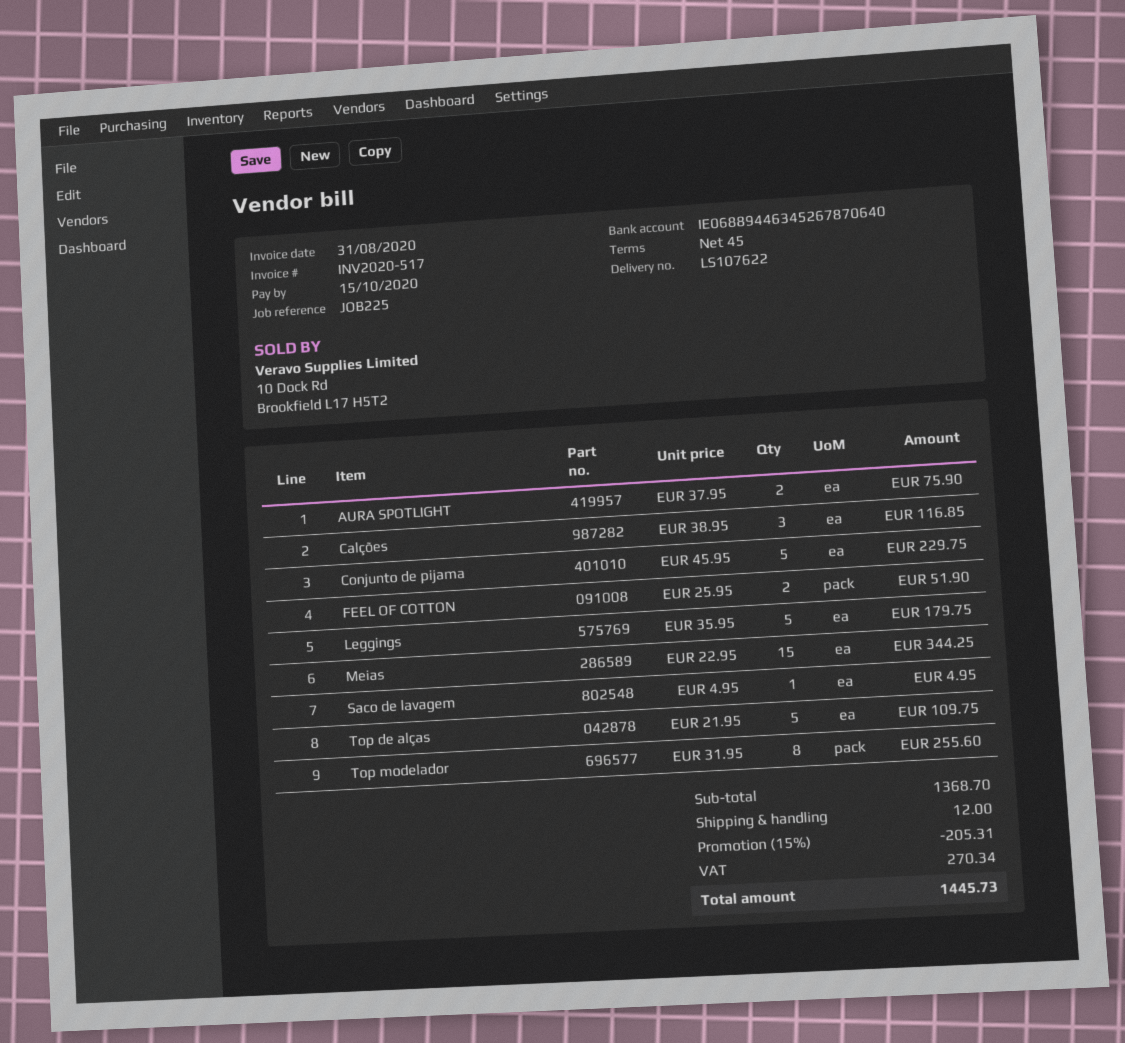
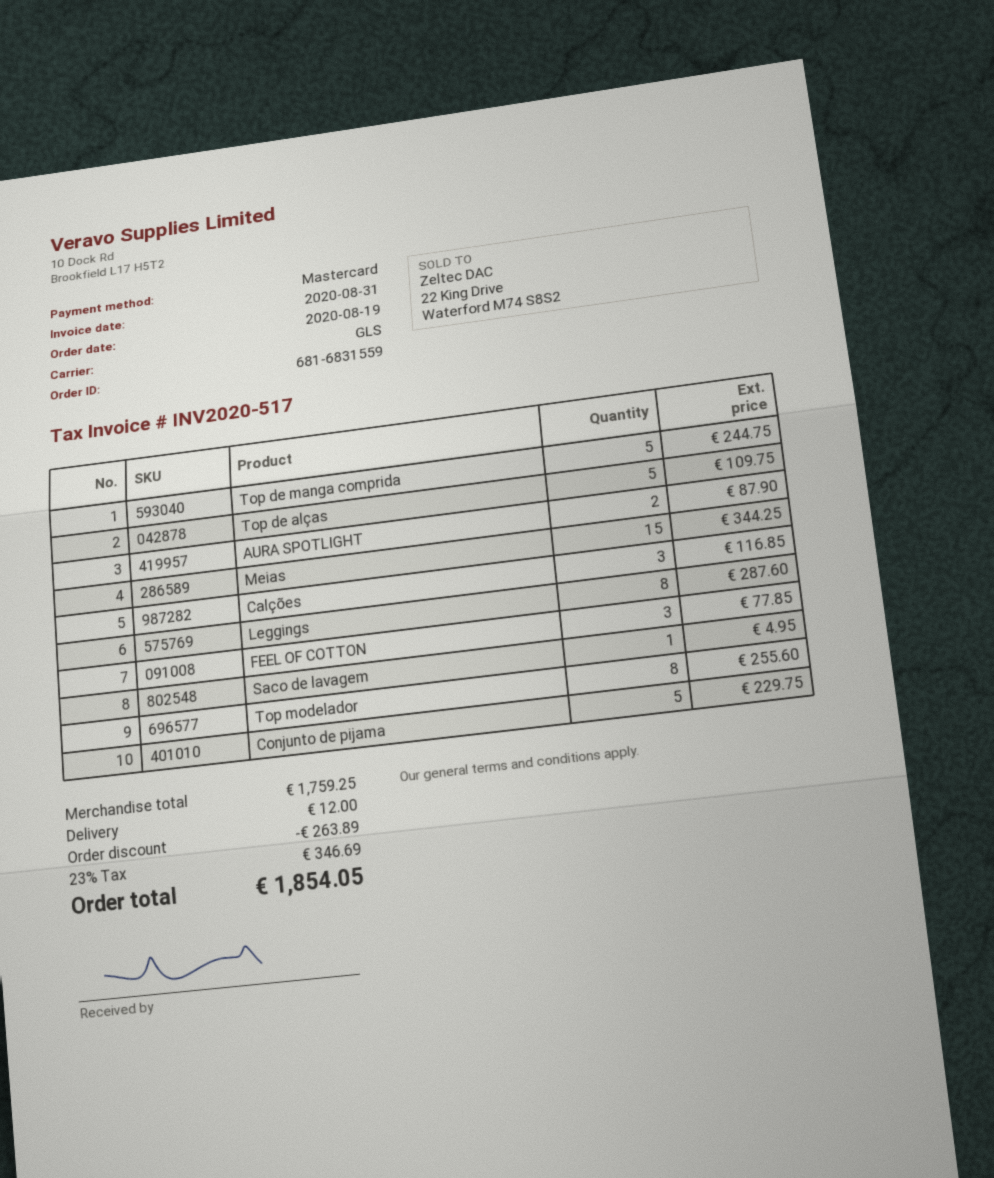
AURA SPOTLIGHT: 2 for 75.90 -> 2 for 87.90
FEEL OF COTTON: 2 for 51.90 -> 3 for 77.85
Leggings: 5 for 179.75 -> 8 for 287.60
Top de manga comprida: none -> 5 for 244.75
subtotal: 1368.70 -> 1759.25
discount: 205.31 -> 263.89
tax: 270.34 -> 346.69
total: 1445.73 -> 1854.05

